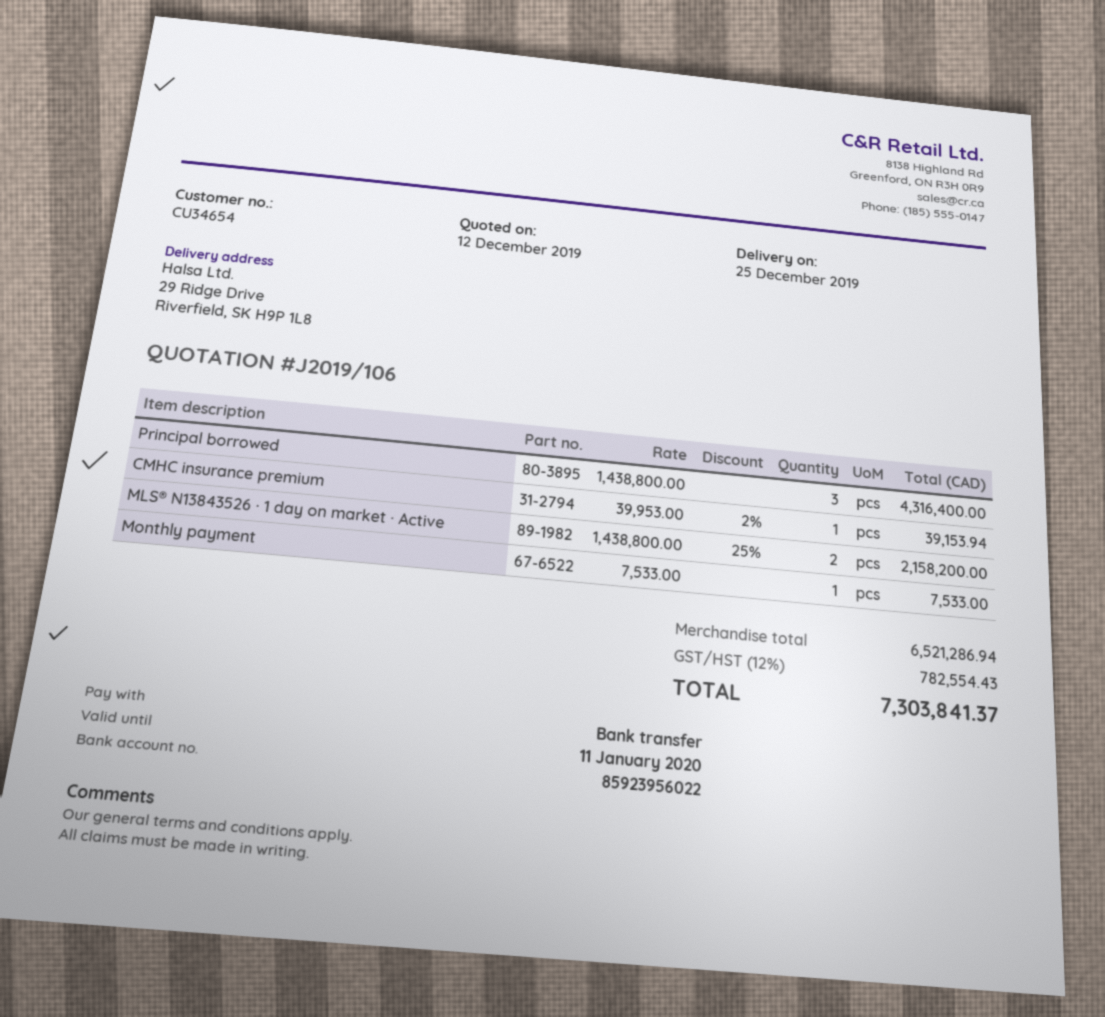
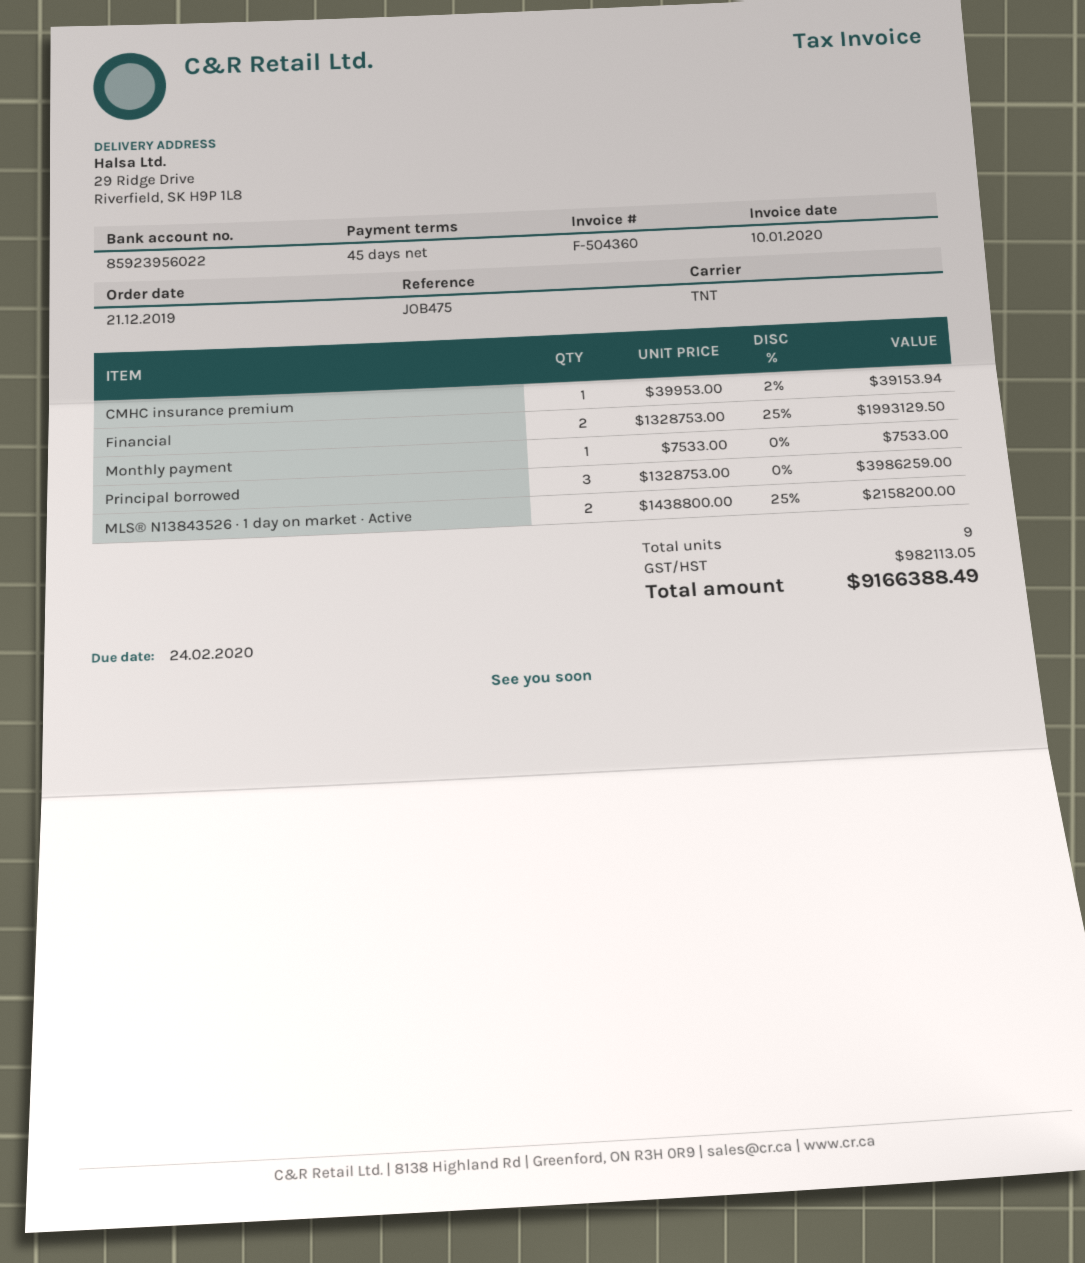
Principal borrowed: 3 x 1438800.00 = 4316400.00 -> 3 x 1328753.00 = 3986259.00
Financial: none -> 2 x 1328753.00 - 25% = 1993129.50
tax: 782554.43 -> 982113.05
total: 7303841.37 -> 9166388.49

